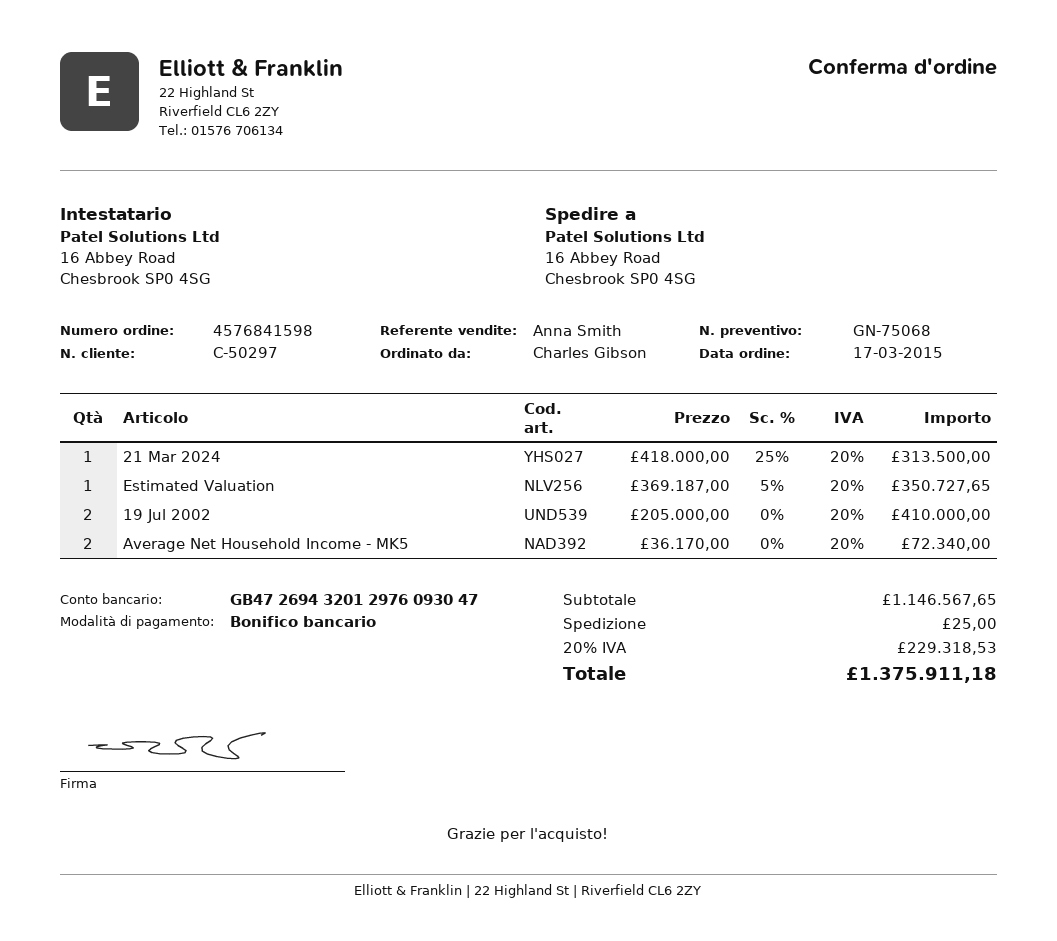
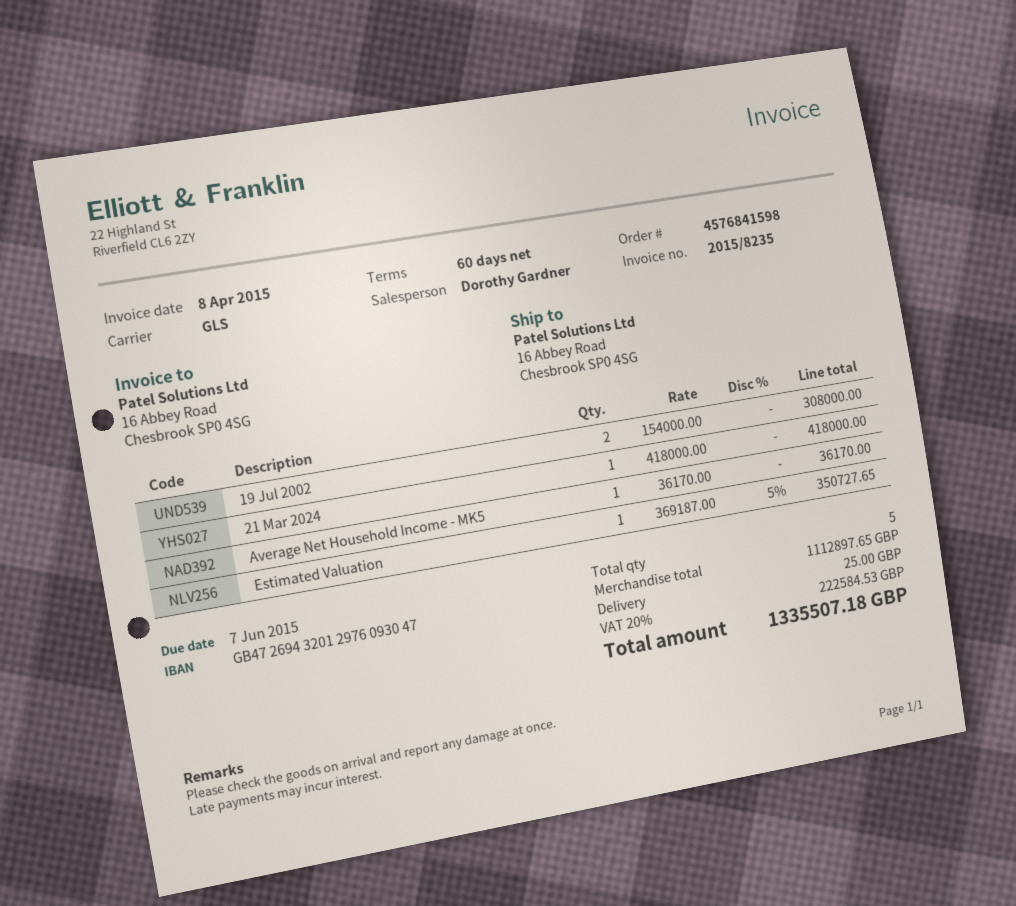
sales rep: Anna Smith -> Dorothy Gardner
21 Mar 2024: 1 x 418000.00 - 25% = 313500.00 -> 1 x 418000.00 = 418000.00
19 Jul 2002: 2 x 205000.00 = 410000.00 -> 2 x 154000.00 = 308000.00
Average Net Household Income - MK5: 2 x 36170.00 = 72340.00 -> 1 x 36170.00 = 36170.00
subtotal: 1146567.65 -> 1112897.65
tax: 20% = 229318.53 -> 20% = 222584.53
total: 1375911.18 -> 1335507.18

